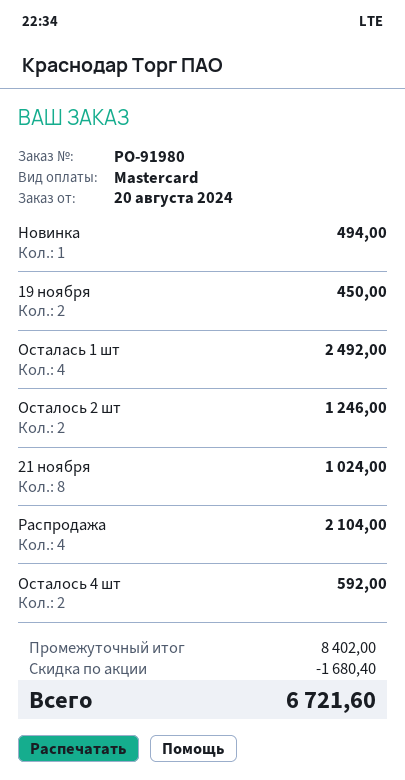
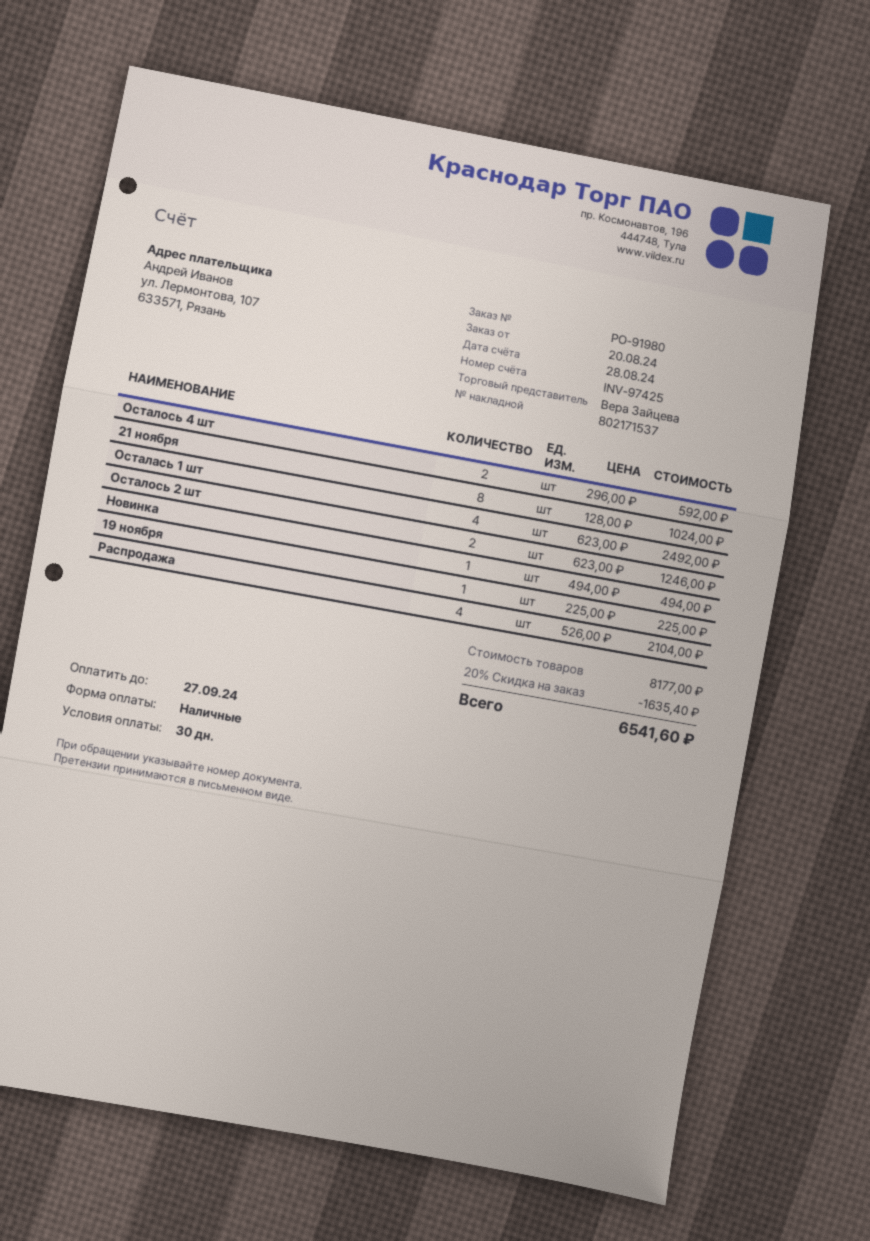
payment method: Mastercard -> cash
19 ноября: 2 for 450.00 -> 1 for 225.00
subtotal: 8402.00 -> 8177.00
discount: 1680.40 -> 1635.40
total: 6721.60 -> 6541.60

